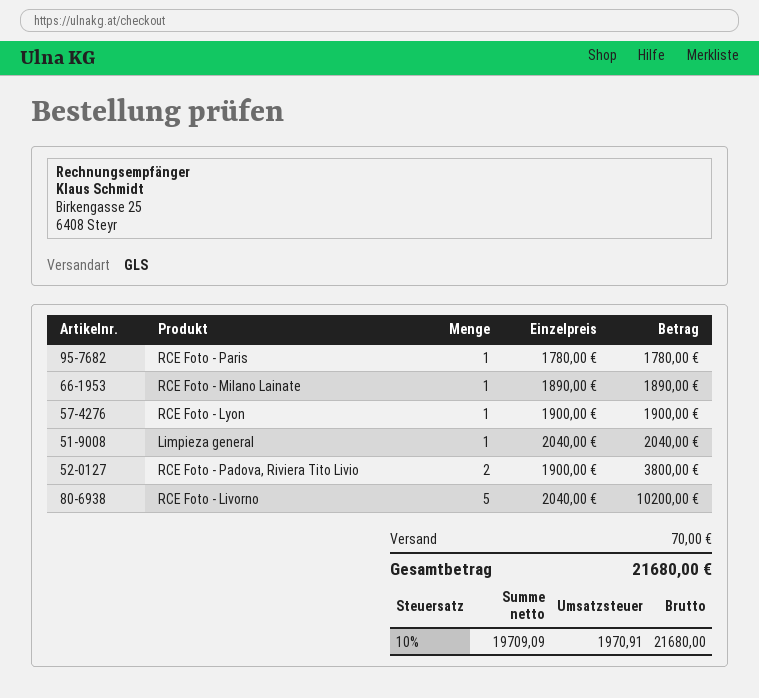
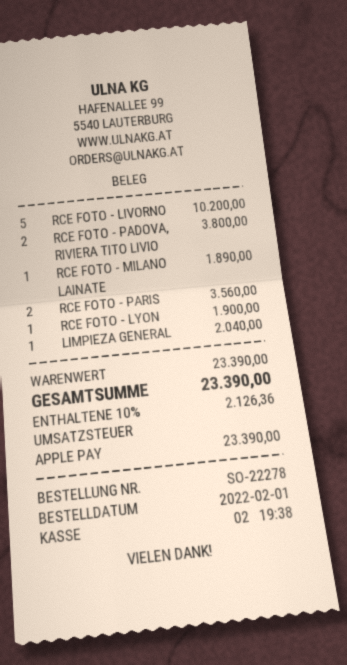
RCE Foto - Paris: 1 for 1780.00 -> 2 for 3560.00
shipping: 70.00 -> none
tax: 10% = 1970.91 -> 10% = 2126.36
total: 21680.00 -> 23390.00

